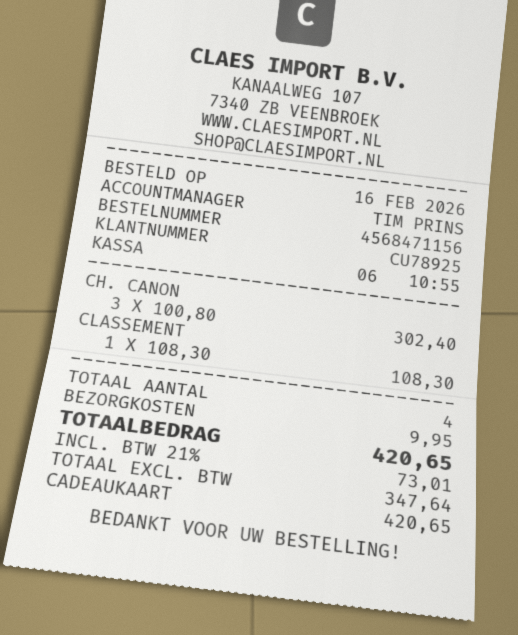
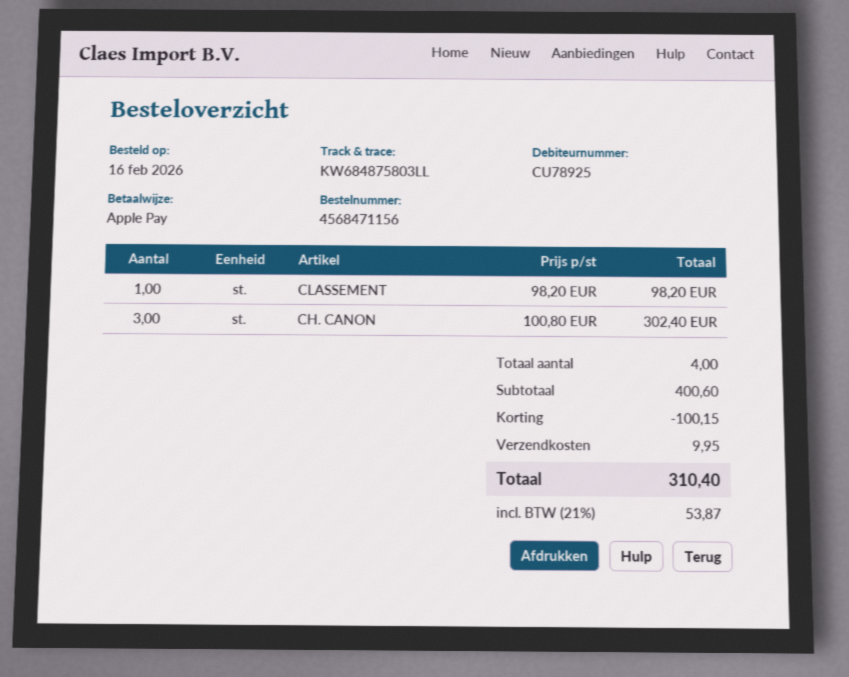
payment method: gift card -> Apple Pay
CLASSEMENT: 1 x 108.30 = 108.30 -> 1 x 98.20 = 98.20
discount: none -> 100.15
tax: 21% = 73.01 -> 21% = 53.87
total: 420.65 -> 310.40

